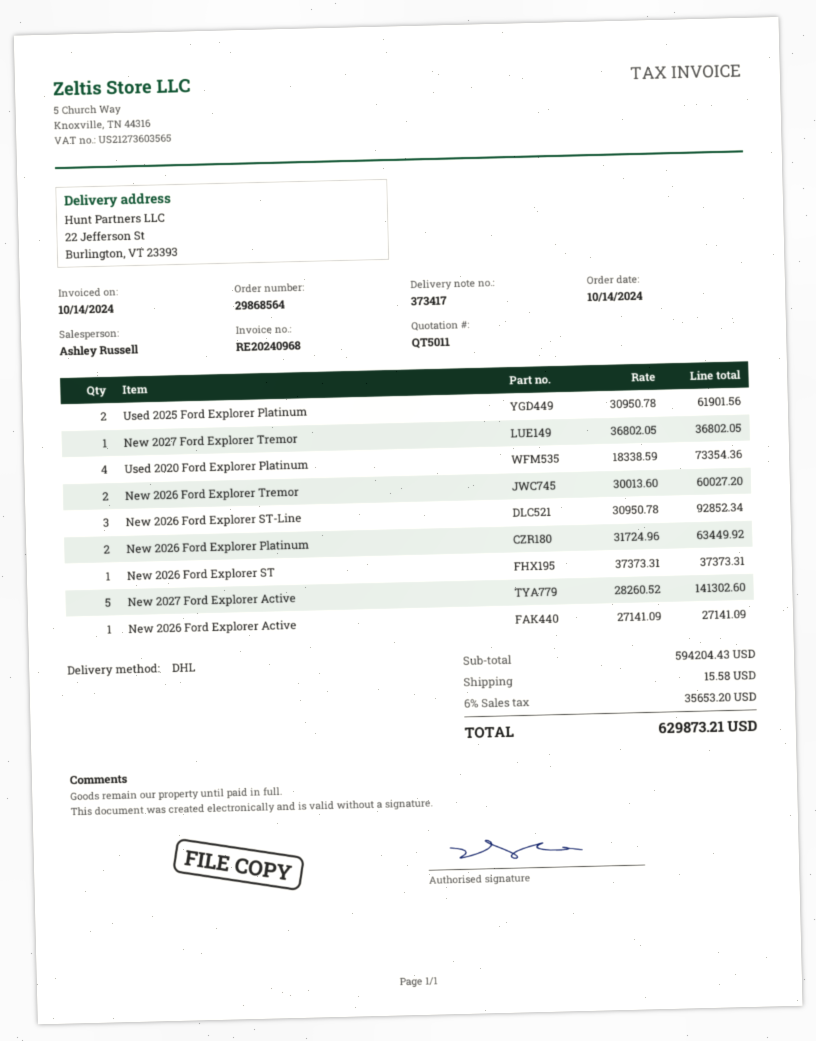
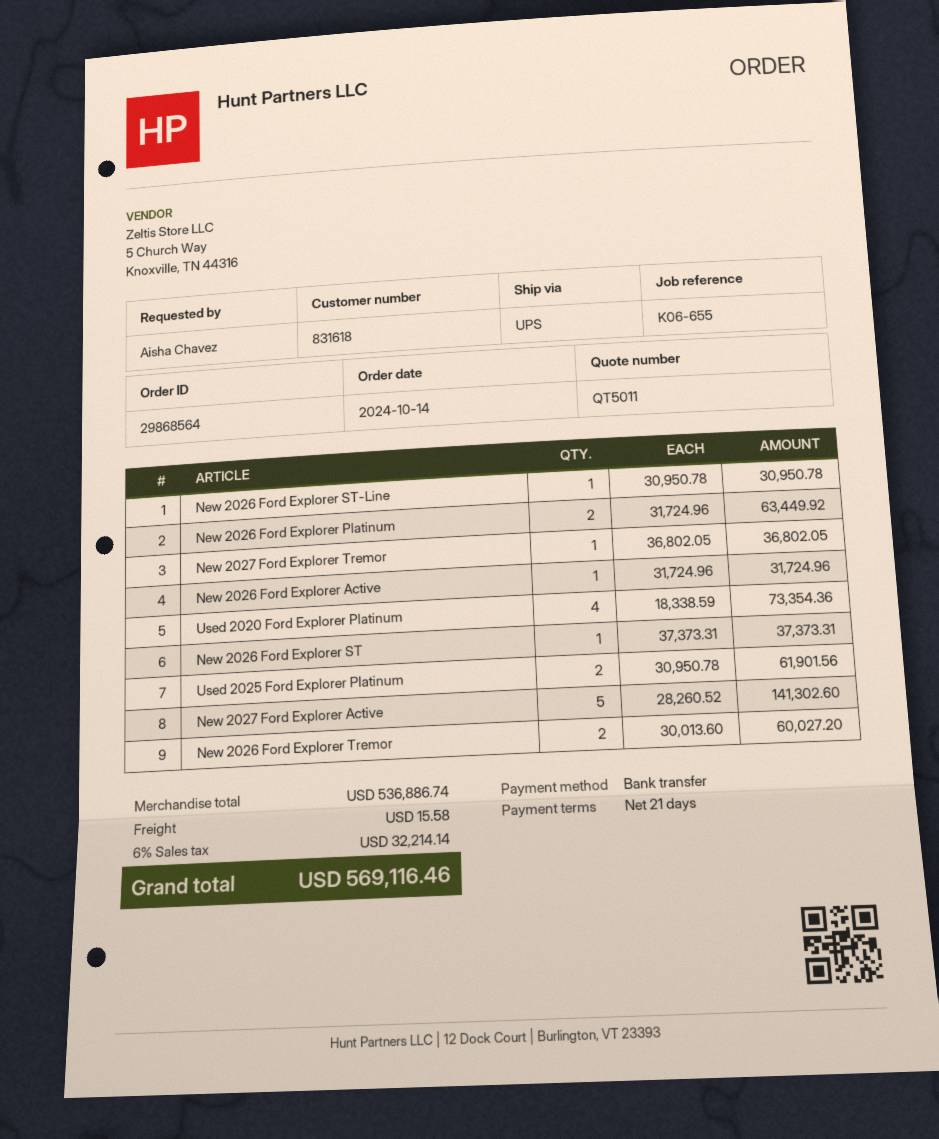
shipping method: DHL -> UPS
New 2026 Ford Explorer ST-Line: 3 x 30950.78 = 92852.34 -> 1 x 30950.78 = 30950.78
New 2026 Ford Explorer Active: 1 x 27141.09 = 27141.09 -> 1 x 31724.96 = 31724.96
subtotal: 594204.43 -> 536886.74
tax: 6% = 35653.20 -> 6% = 32214.14
total: 629873.21 -> 569116.46

